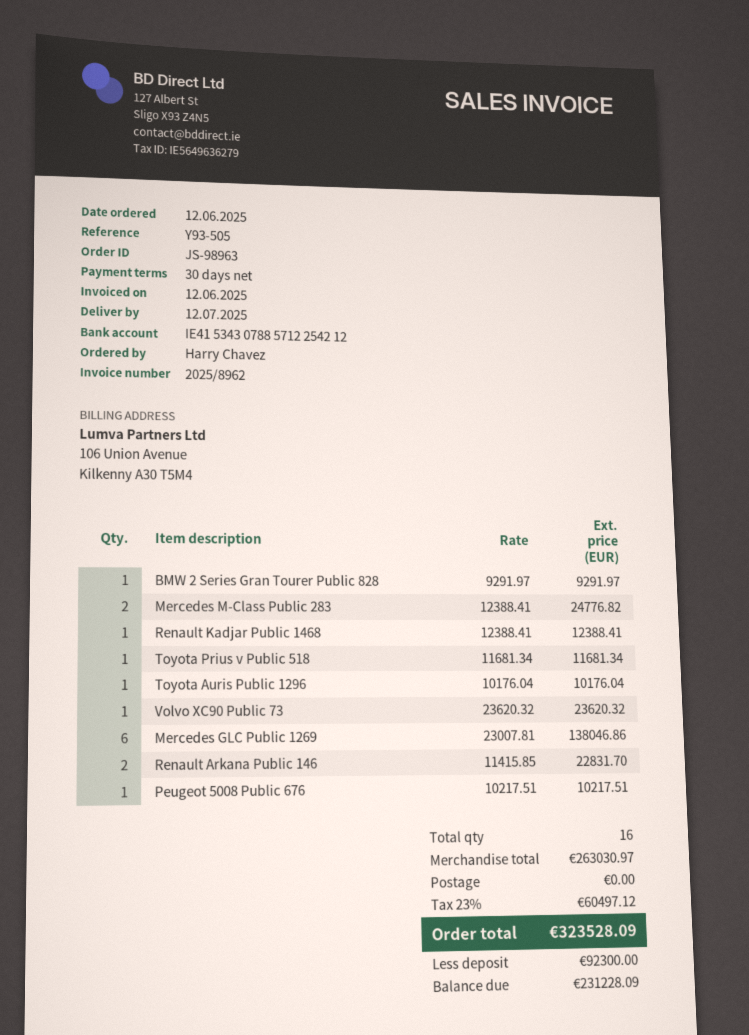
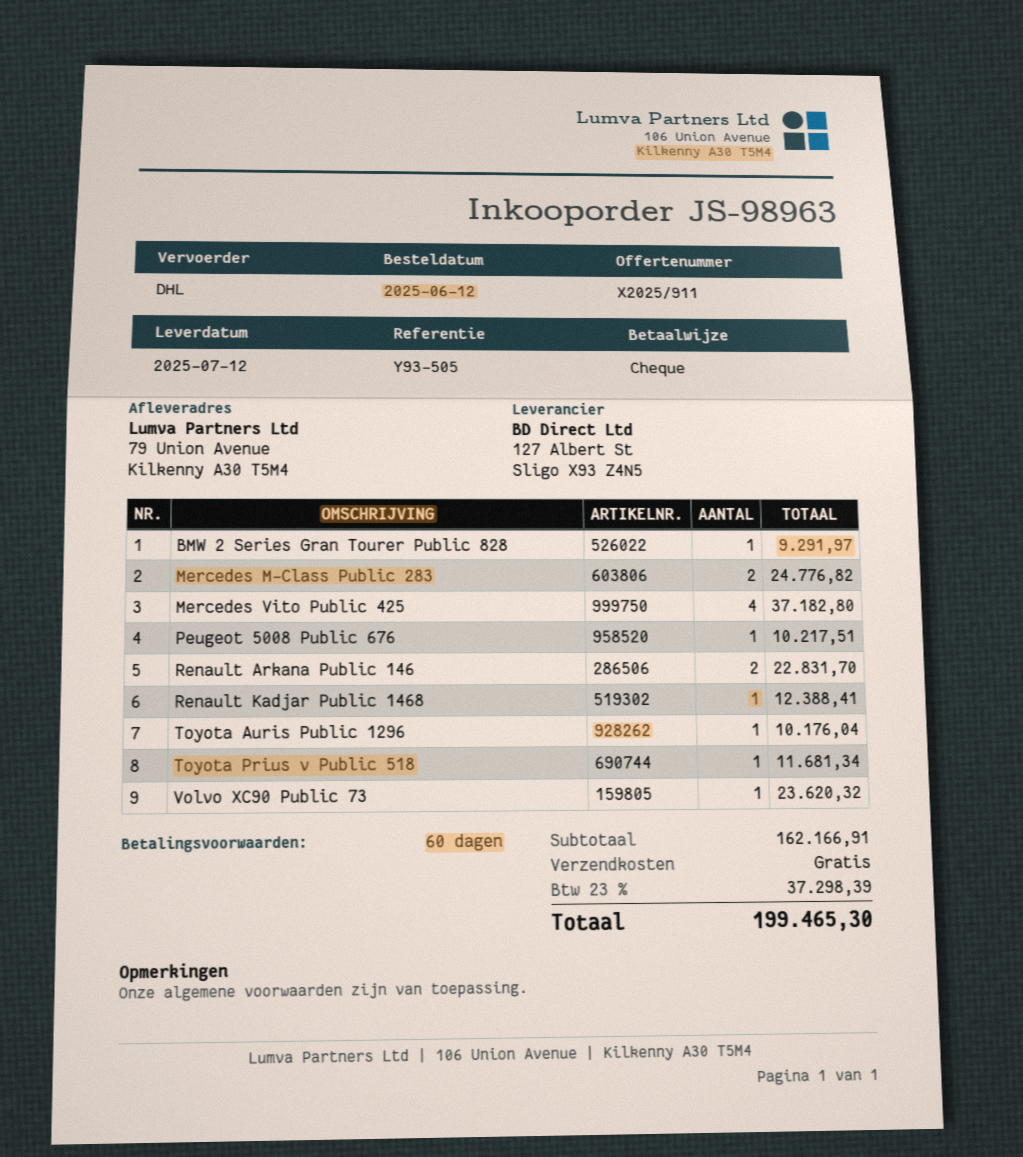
payment terms: 30 days -> 60 days
Mercedes GLC Public 1269: 6 for 138046.86 -> none
Mercedes Vito Public 425: none -> 4 for 37182.80
subtotal: 263030.97 -> 162166.91
tax: 23% = 60497.12 -> 23% = 37298.39
total: 323528.09 -> 199465.30

